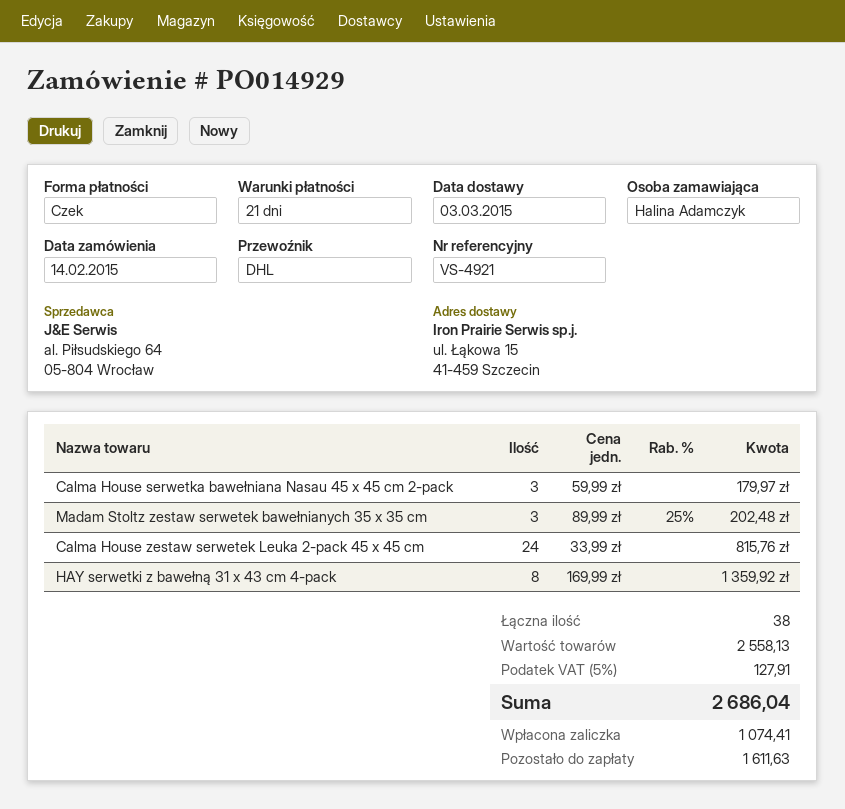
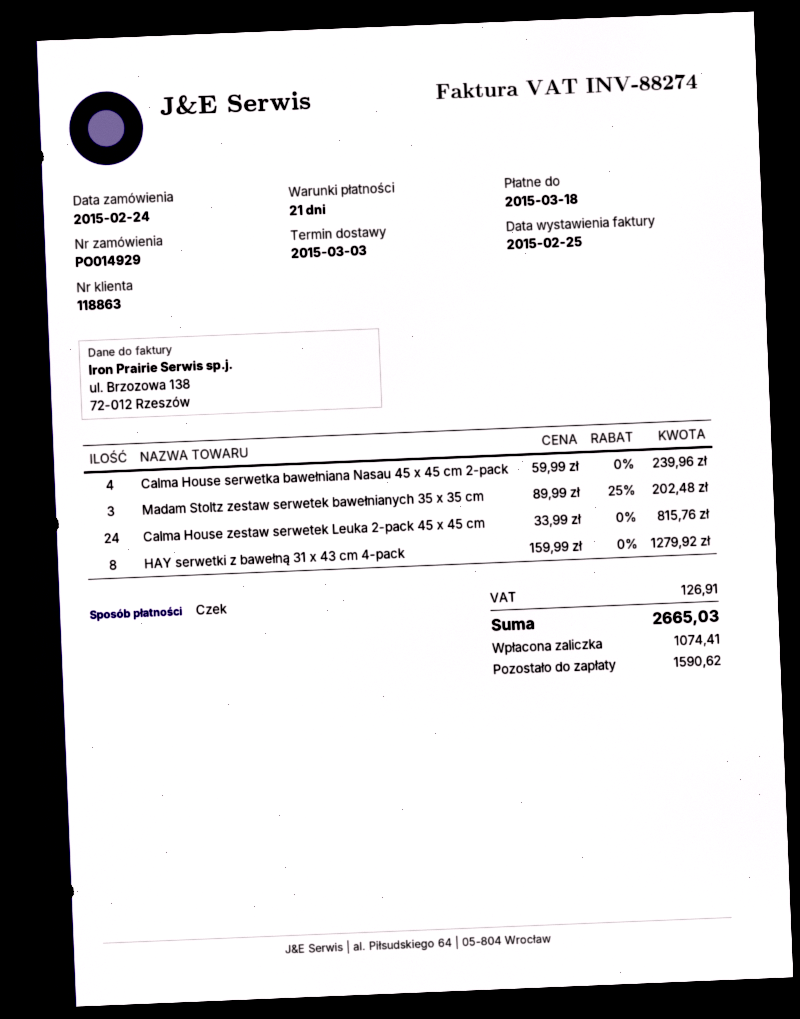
order date: 2015-02-14 -> 2015-02-24
Calma House serwetka bawełniana Nasau 45 x 45 cm 2-pack: 3 x 59.99 = 179.97 -> 4 x 59.99 = 239.96
HAY serwetki z bawełną 31 x 43 cm 4-pack: 8 x 169.99 = 1359.92 -> 8 x 159.99 = 1279.92
tax: 127.91 -> 126.91
total: 2686.04 -> 2665.03
balance: 1611.63 -> 1590.62

